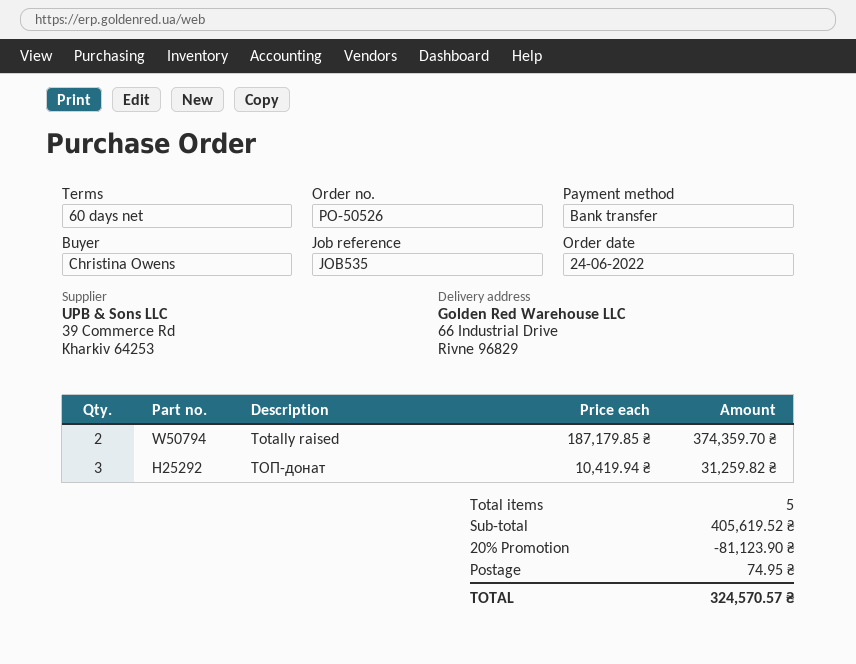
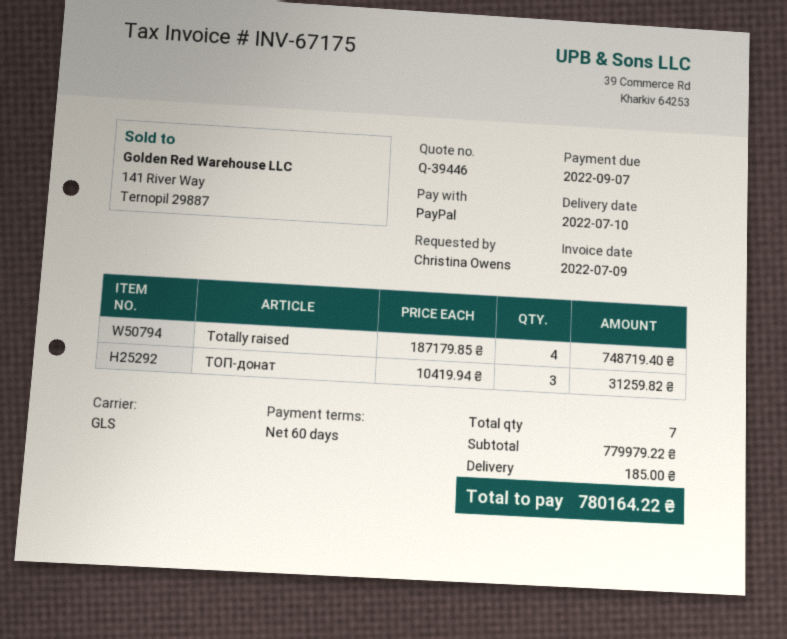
payment method: bank transfer -> PayPal
Totally raised: 2 x 187179.85 = 374359.70 -> 4 x 187179.85 = 748719.40
total quantity: 5 -> 7
subtotal: 405619.52 -> 779979.22
discount: 20% = 81123.90 -> none
shipping: 74.95 -> 185.00
total: 324570.57 -> 780164.22

